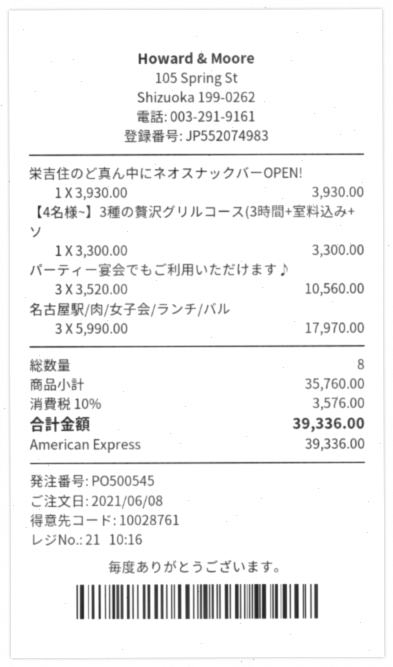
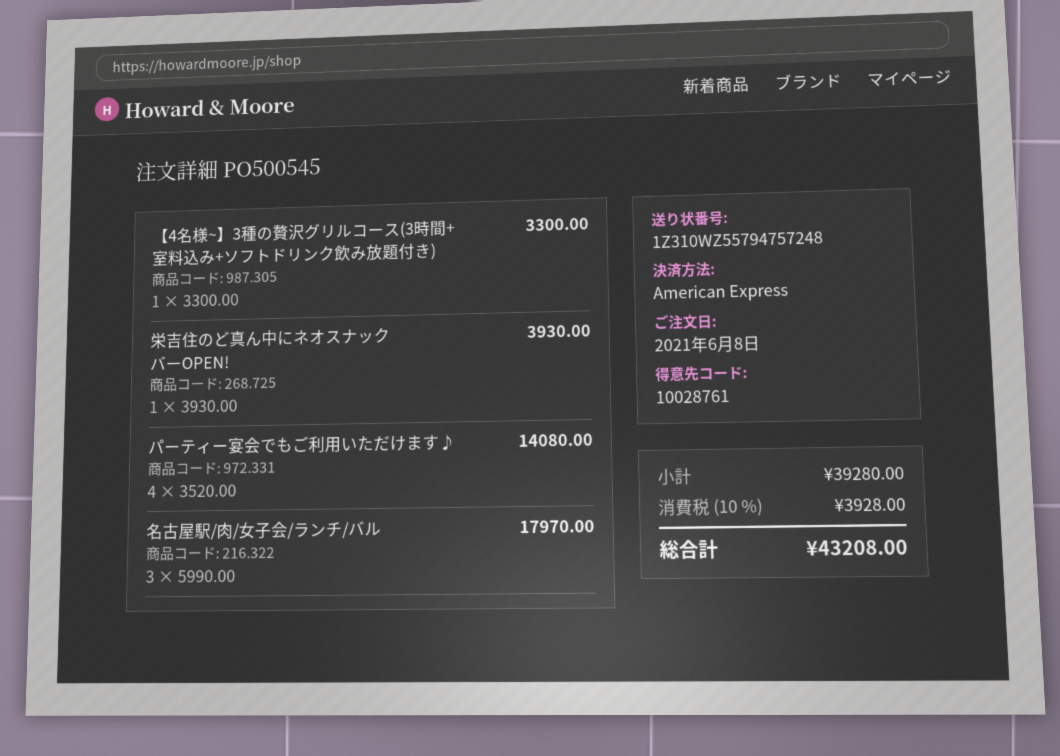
パーティー宴会でもご利用いただけます♪: 3 x 3520.00 = 10560.00 -> 4 x 3520.00 = 14080.00
subtotal: 35760.00 -> 39280.00
tax: 10% = 3576.00 -> 10% = 3928.00
total: 39336.00 -> 43208.00

